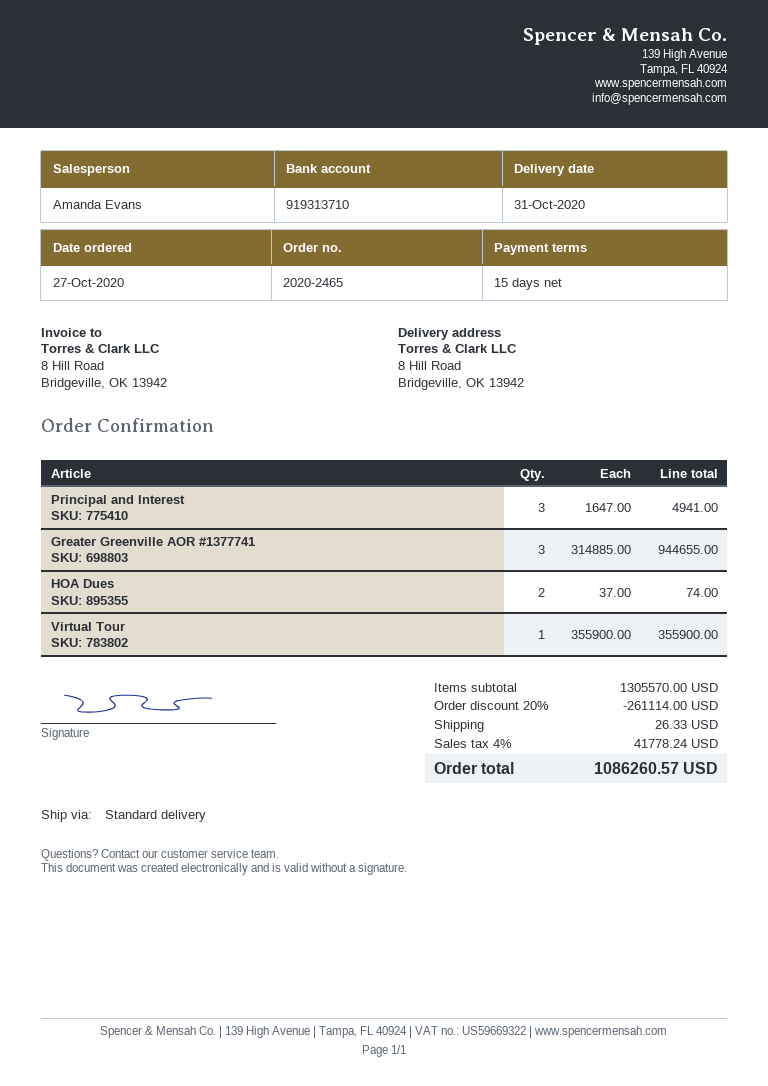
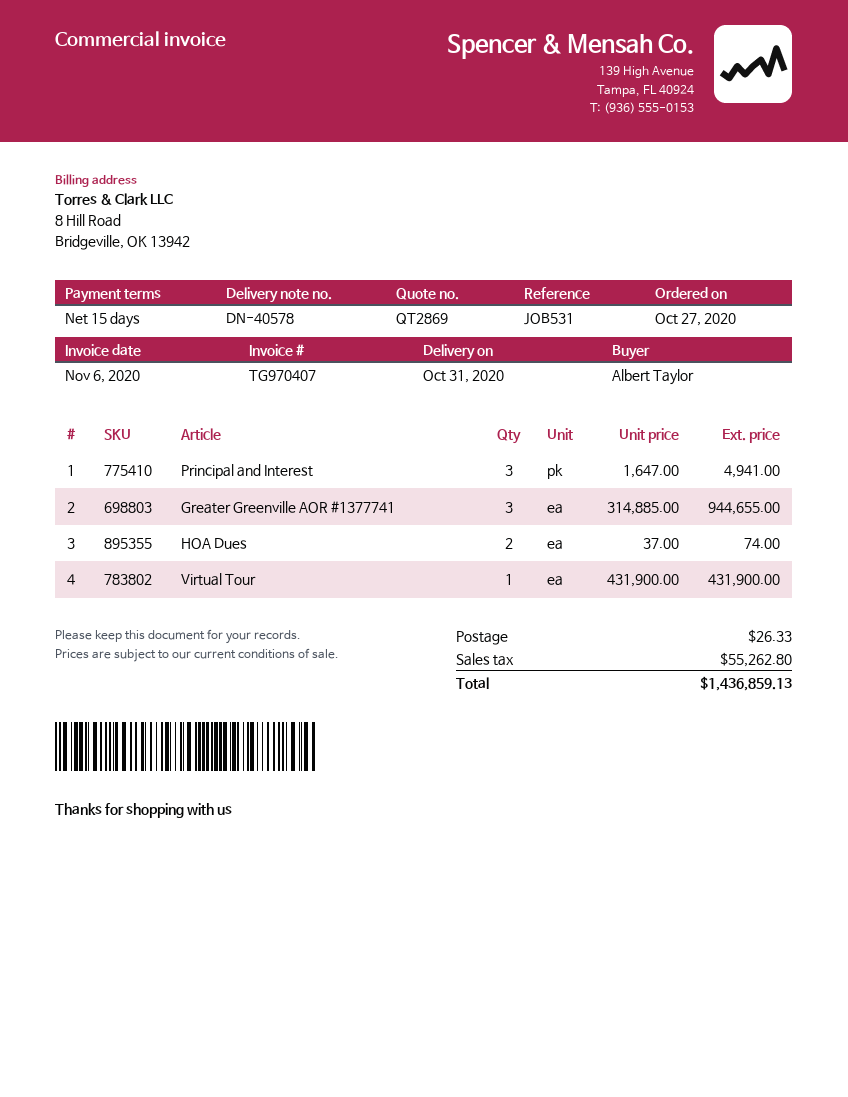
Virtual Tour: 1 x 355900.00 = 355900.00 -> 1 x 431900.00 = 431900.00
discount: 20% = 261114.00 -> none
tax: 41778.24 -> 55262.80
total: 1086260.57 -> 1436859.13

